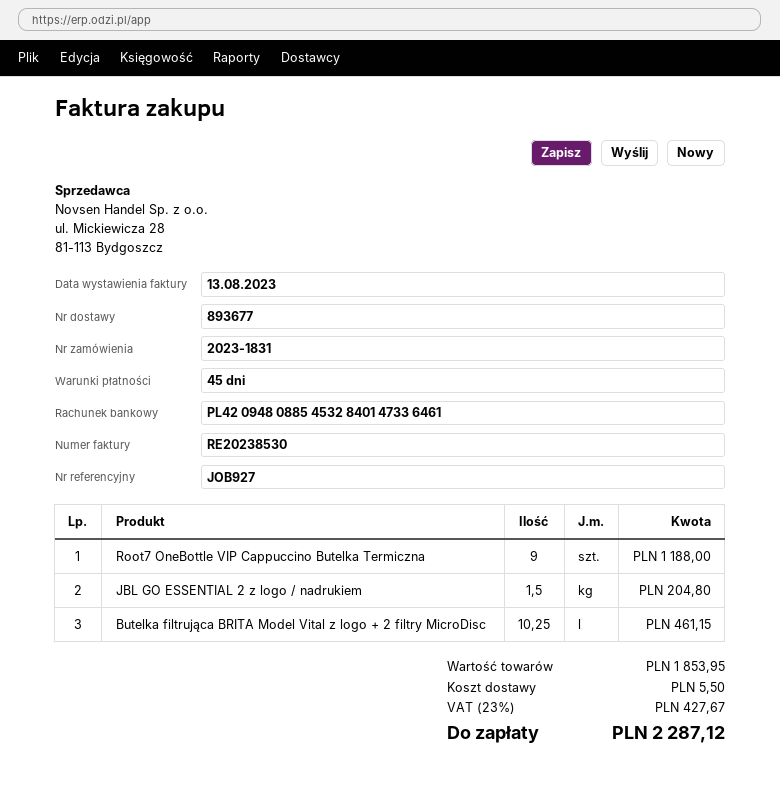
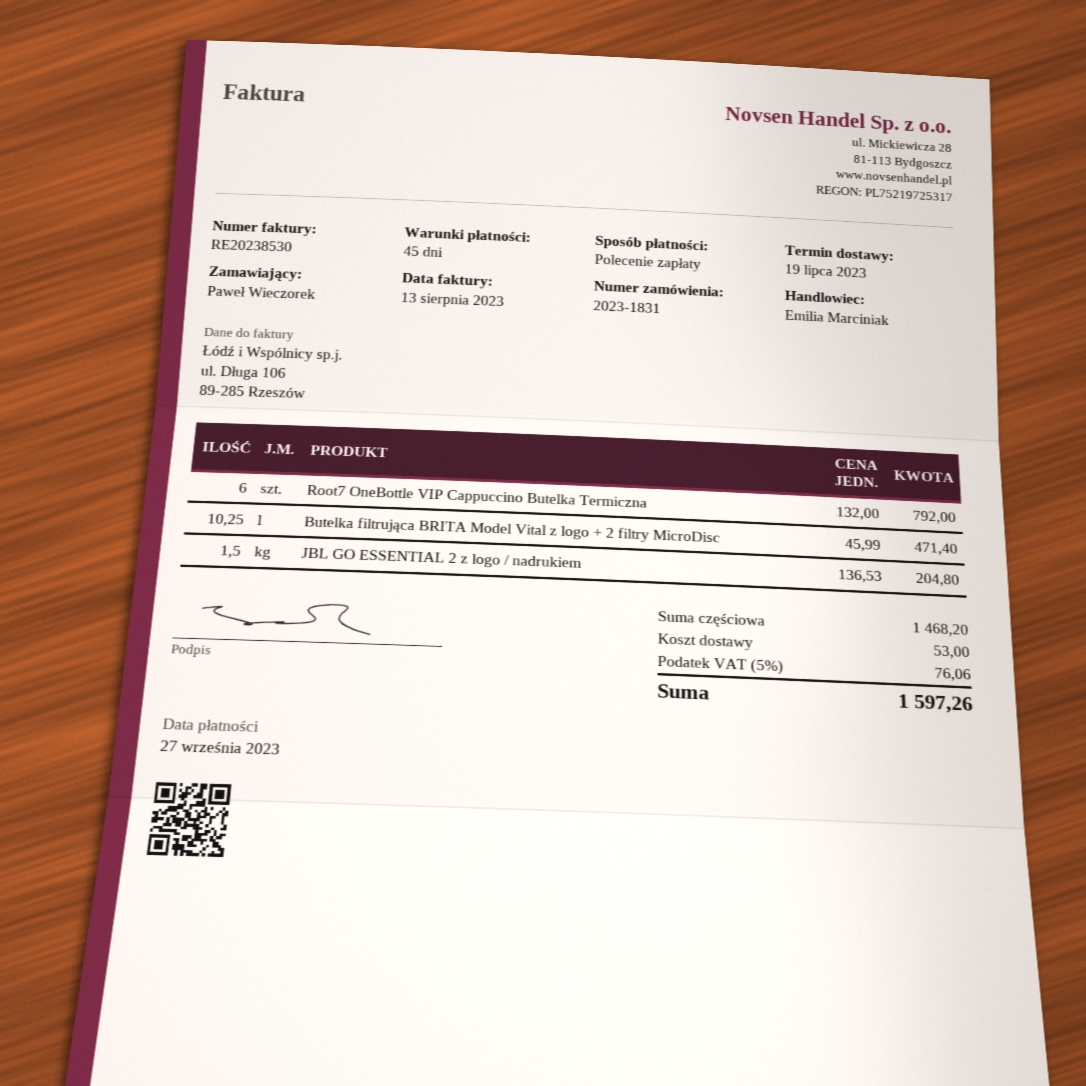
Root7 OneBottle VIP Cappuccino Butelka Termiczna: 9 for 1188.00 -> 6 for 792.00
Butelka filtrująca BRITA Model Vital z logo + 2 filtry MicroDisc: 10.25 for 461.15 -> 10.25 for 471.40
subtotal: 1853.95 -> 1468.20
shipping: 5.50 -> 53.00
tax: 23% = 427.67 -> 5% = 76.06
total: 2287.12 -> 1597.26

